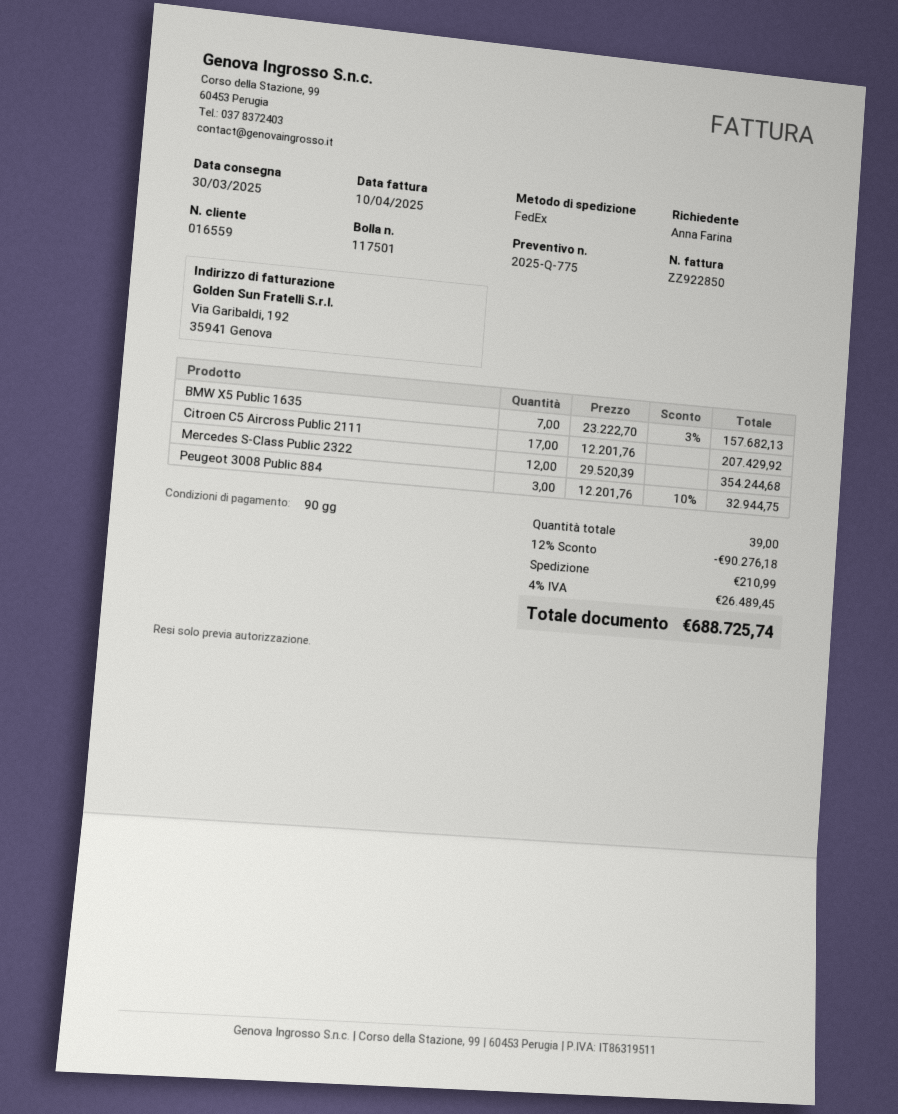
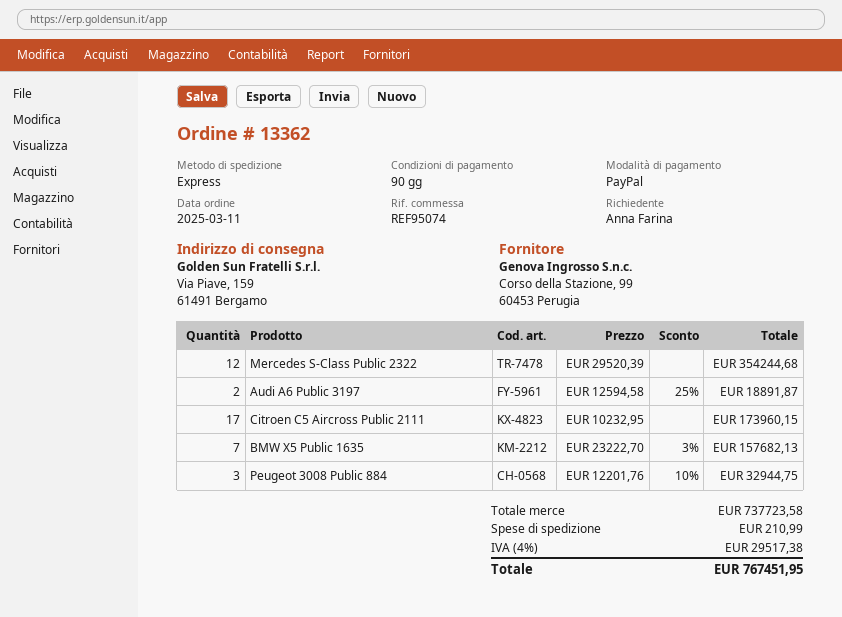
shipping method: FedEx -> express
Citroen C5 Aircross Public 2111: 17 x 12201.76 = 207429.92 -> 17 x 10232.95 = 173960.15
Audi A6 Public 3197: none -> 2 x 12594.58 - 25% = 18891.87
discount: 12% = 90276.18 -> none
tax: 4% = 26489.45 -> 4% = 29517.38
total: 688725.74 -> 767451.95

